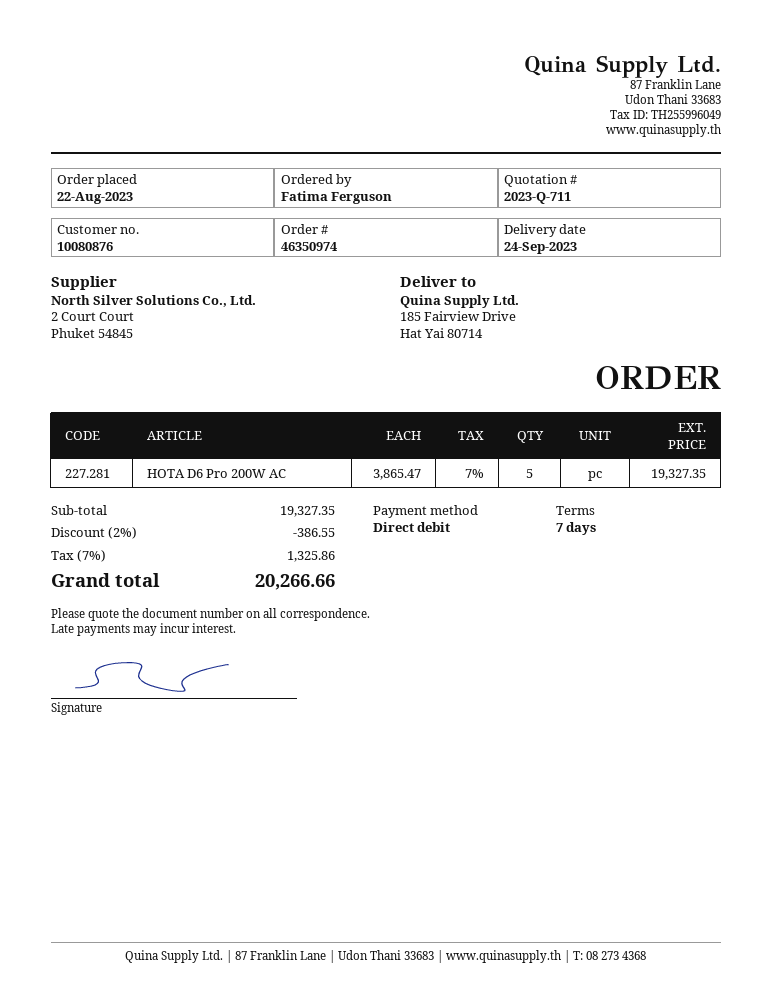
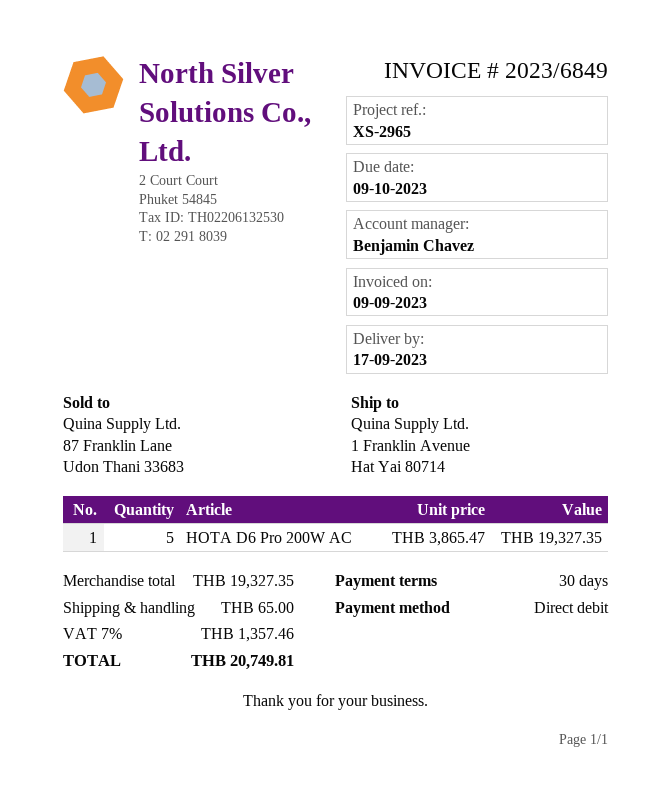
delivery date: 2023-09-24 -> 2023-09-17
payment terms: 7 days -> 30 days
ship to: 185 Fairview Drive, Hat Yai 80714 -> 1 Franklin Avenue, Hat Yai 80714
discount: 2% = 386.55 -> none
shipping: none -> 65.00
tax: 7% = 1325.86 -> 7% = 1357.46
total: 20266.66 -> 20749.81

